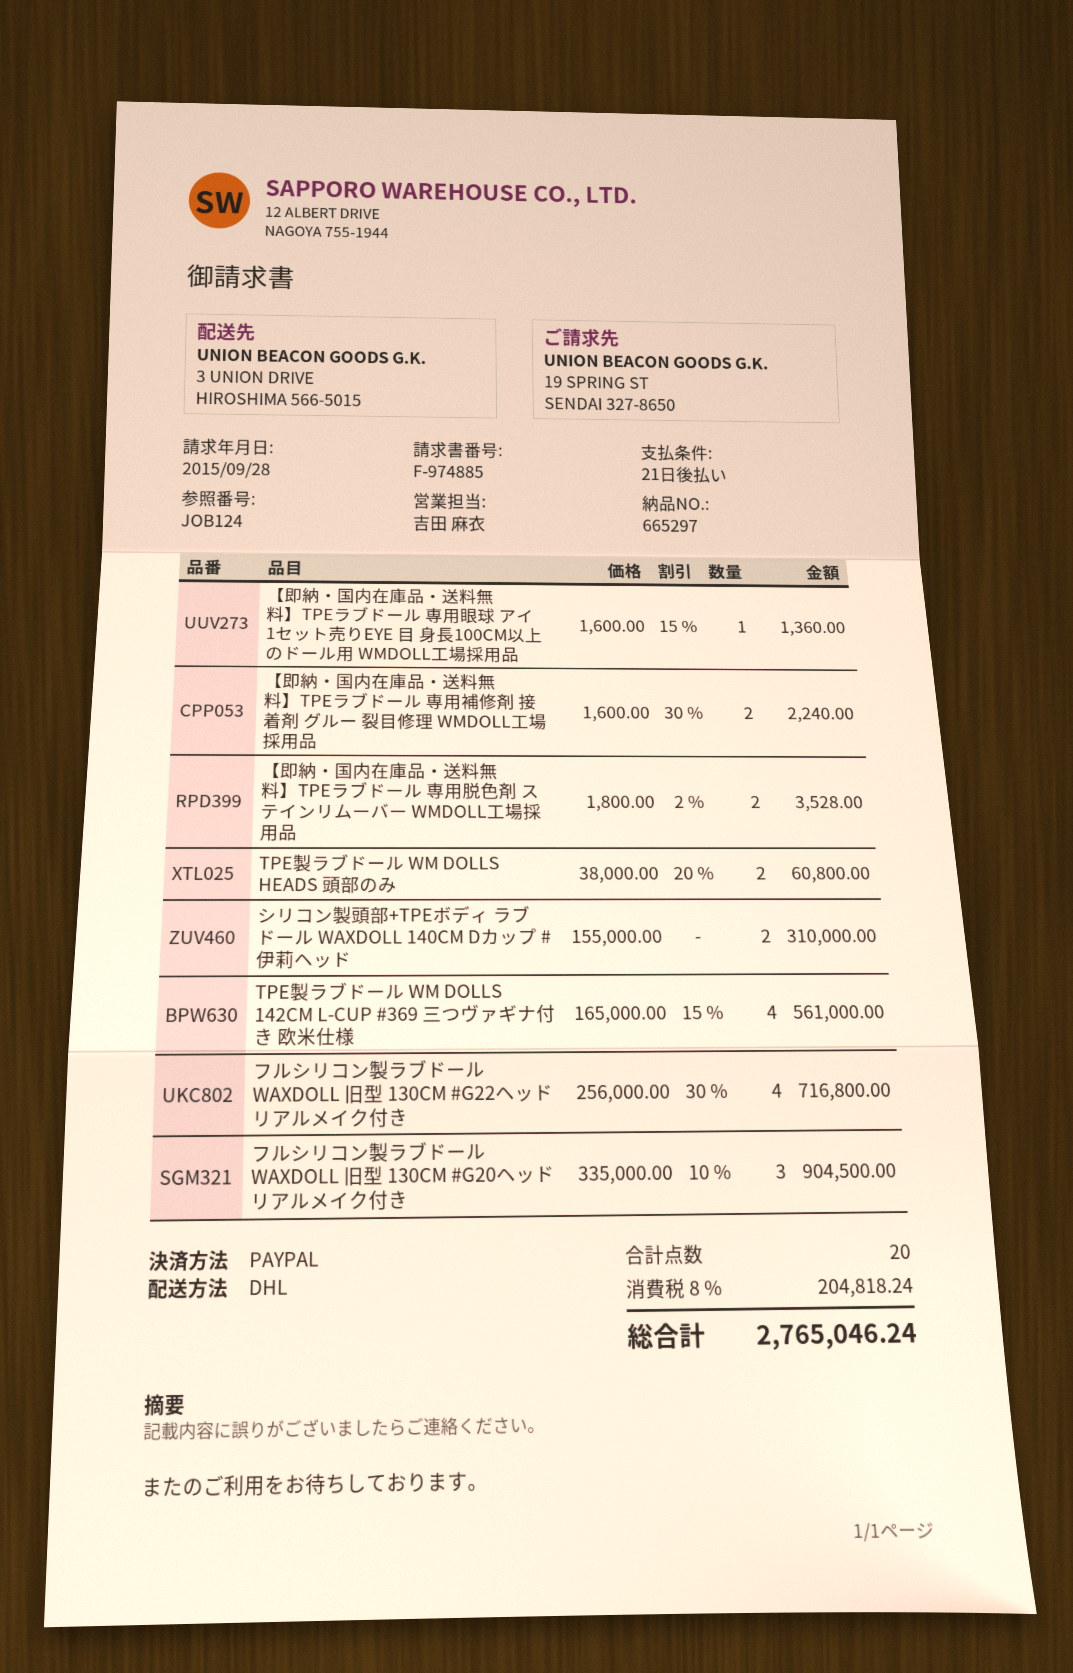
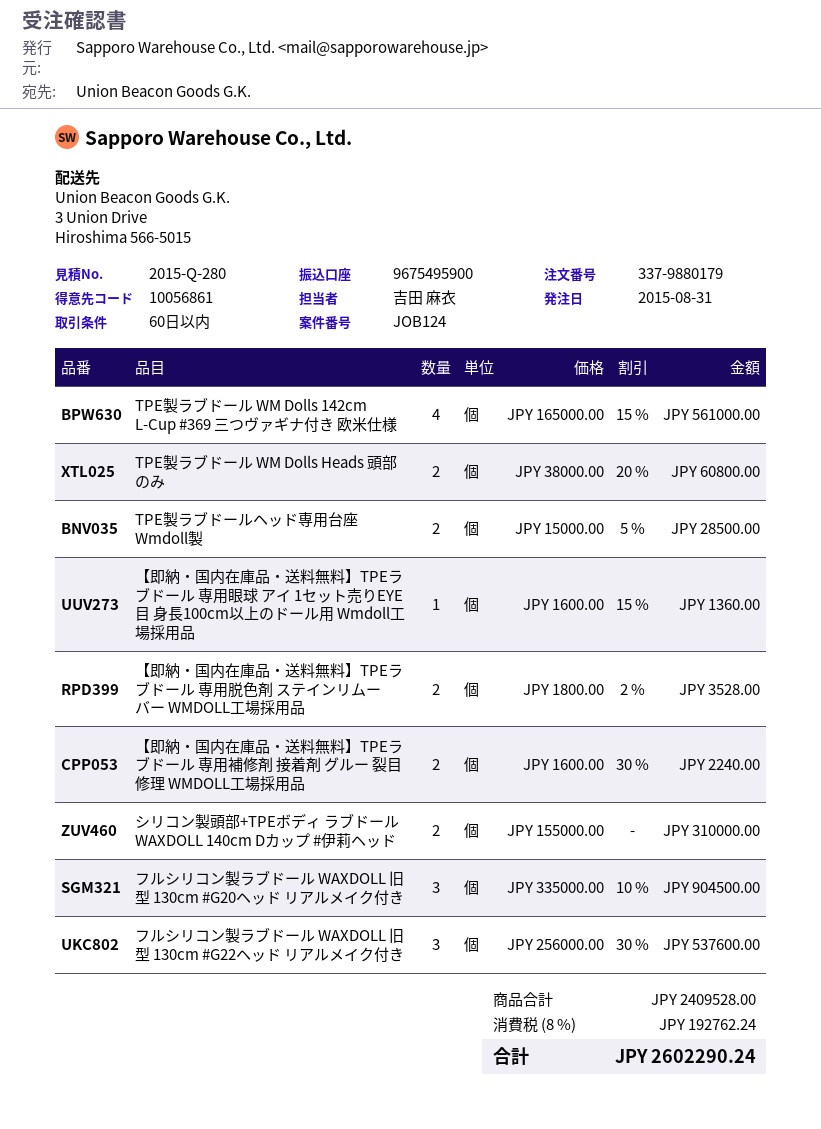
payment terms: 21 days -> 60 days
フルシリコン製ラブドール WAXDOLL 旧型 130CM #G22ヘッド リアルメイク付き: 4 x 256000.00 - 30% = 716800.00 -> 3 x 256000.00 - 30% = 537600.00
TPE製ラブドールヘッド専用台座 Wmdoll製: none -> 2 x 15000.00 - 5% = 28500.00
tax: 8% = 204818.24 -> 8% = 192762.24
total: 2765046.24 -> 2602290.24

